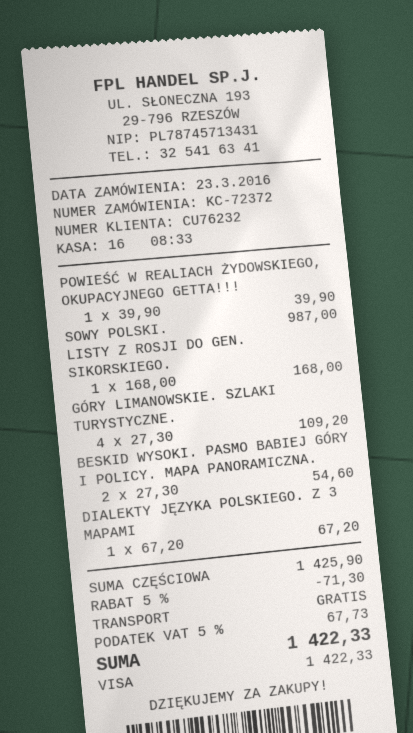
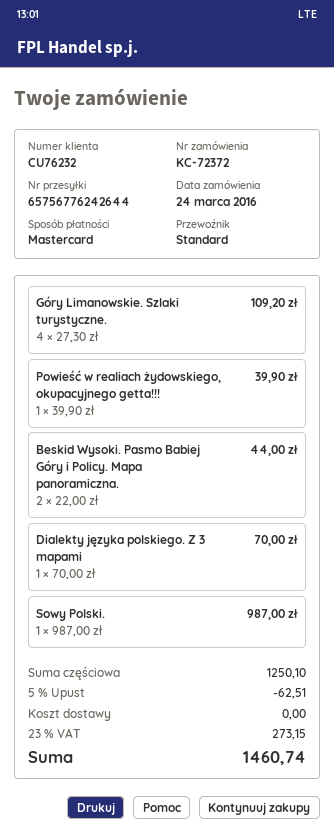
order date: 2016-03-23 -> 2016-03-24
payment method: Visa -> Mastercard
LISTY Z ROSJI DO GEN. SIKORSKIEGO.: 1 x 168.00 = 168.00 -> none
BESKID WYSOKI. PASMO BABIEJ GÓRY I POLICY. MAPA PANORAMICZNA.: 2 x 27.30 = 54.60 -> 2 x 22.00 = 44.00
DIALEKTY JĘZYKA POLSKIEGO. Z 3 MAPAMI: 1 x 67.20 = 67.20 -> 1 x 70.00 = 70.00
subtotal: 1425.90 -> 1250.10
discount: 5% = 71.30 -> 5% = 62.51
tax: 5% = 67.73 -> 23% = 273.15
total: 1422.33 -> 1460.74

